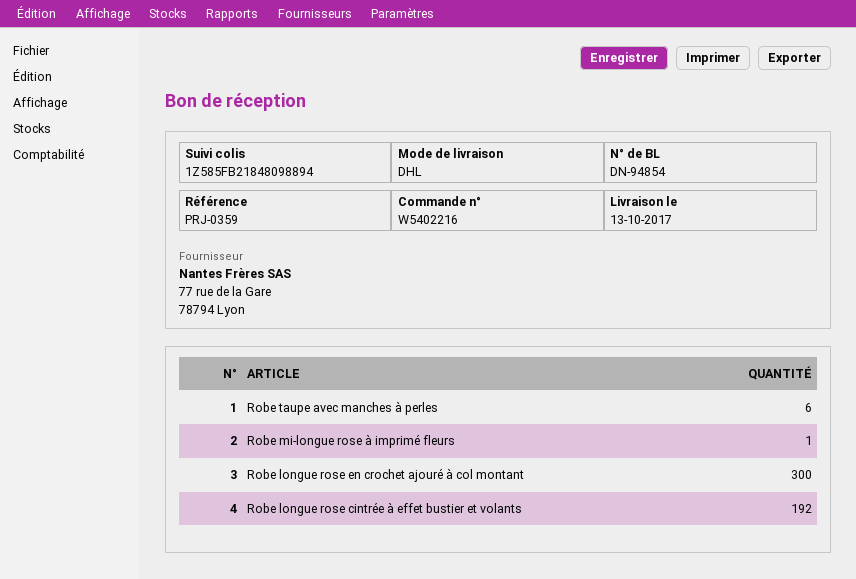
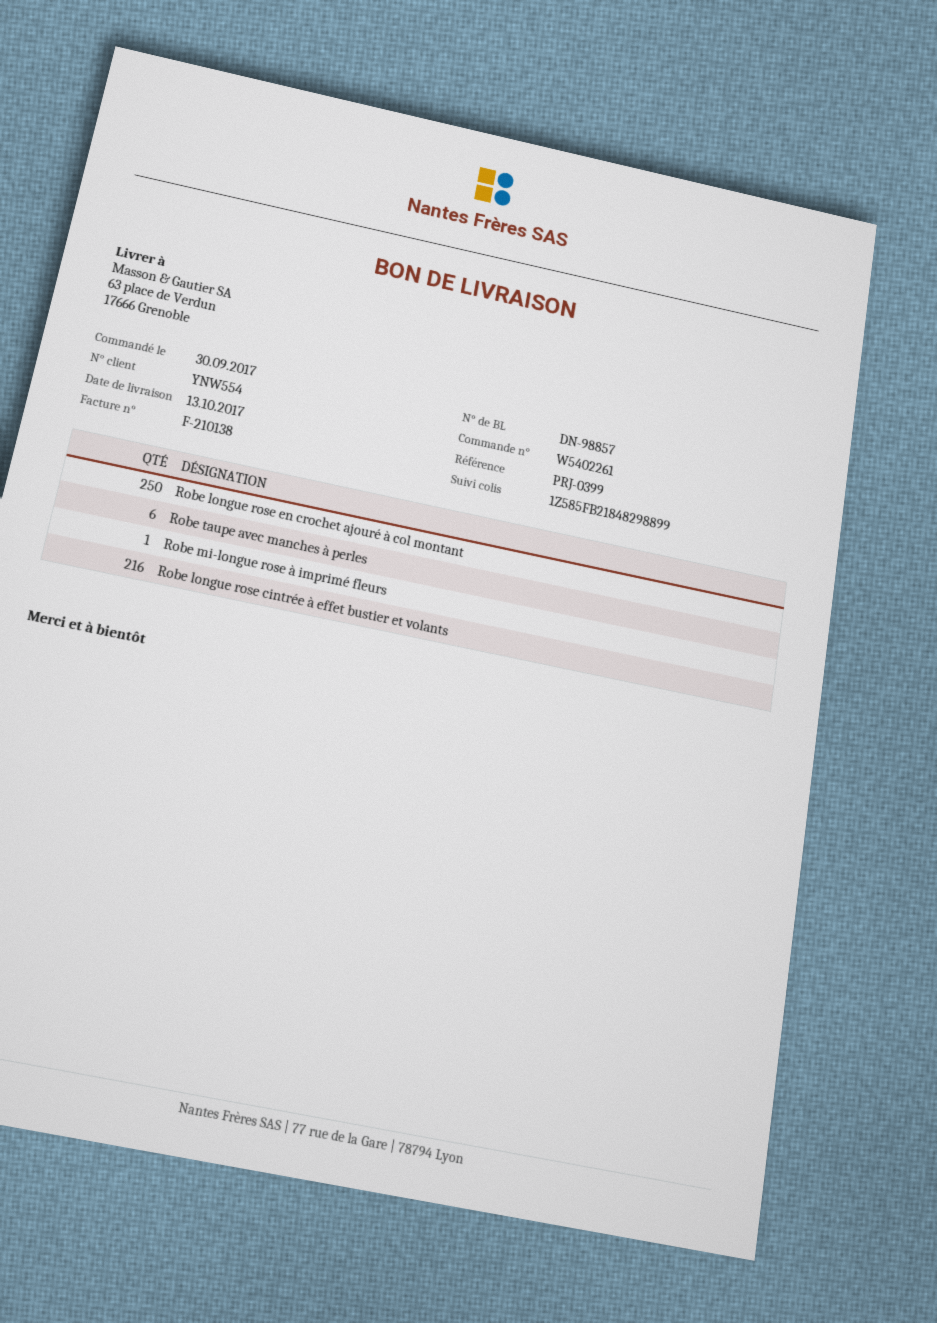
order number: W5402216 -> W5402261
delivery note number: DN-94854 -> DN-98857
reference: PRJ-0359 -> PRJ-0399
tracking number: 1Z585FB21848098894 -> 1Z585FB21848298899
Robe longue rose en crochet ajouré à col montant: 300 -> 250
Robe longue rose cintrée à effet bustier et volants: 192 -> 216

